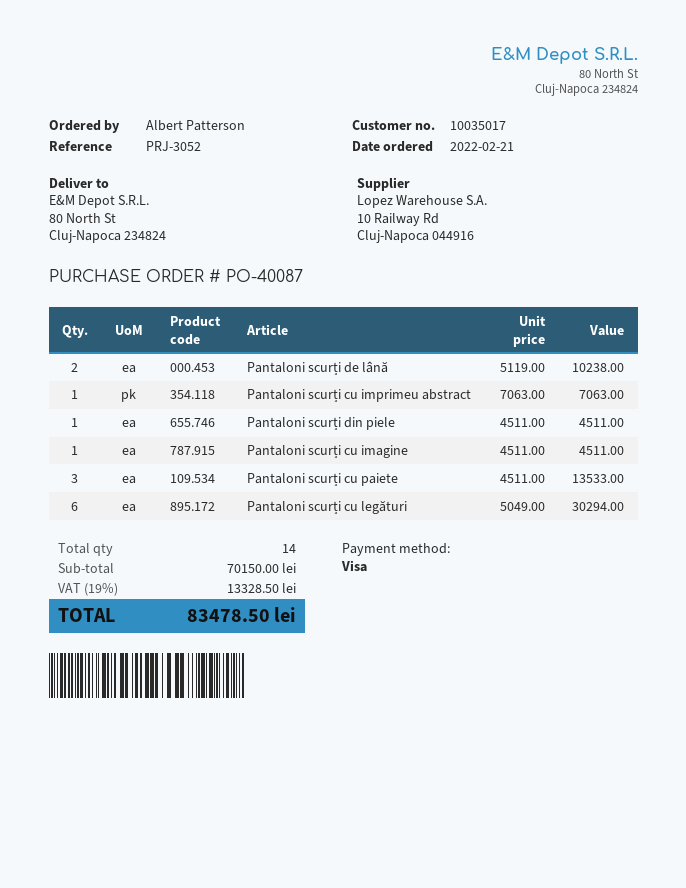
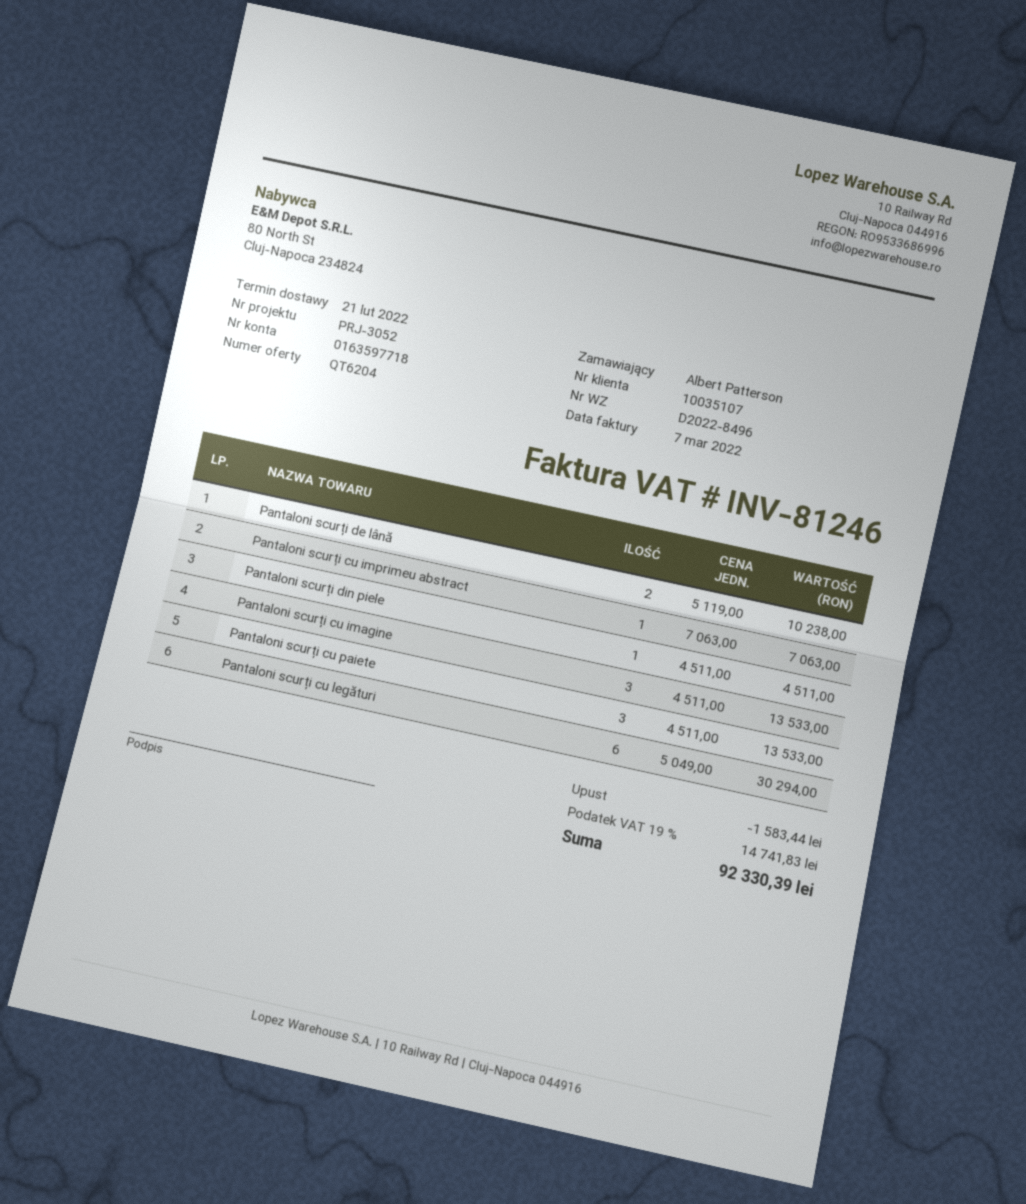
customer number: 10035017 -> 10035107
Pantaloni scurți cu imagine: 1 x 4511.00 = 4511.00 -> 3 x 4511.00 = 13533.00
discount: none -> 1583.44
tax: 19% = 13328.50 -> 19% = 14741.83
total: 83478.50 -> 92330.39

